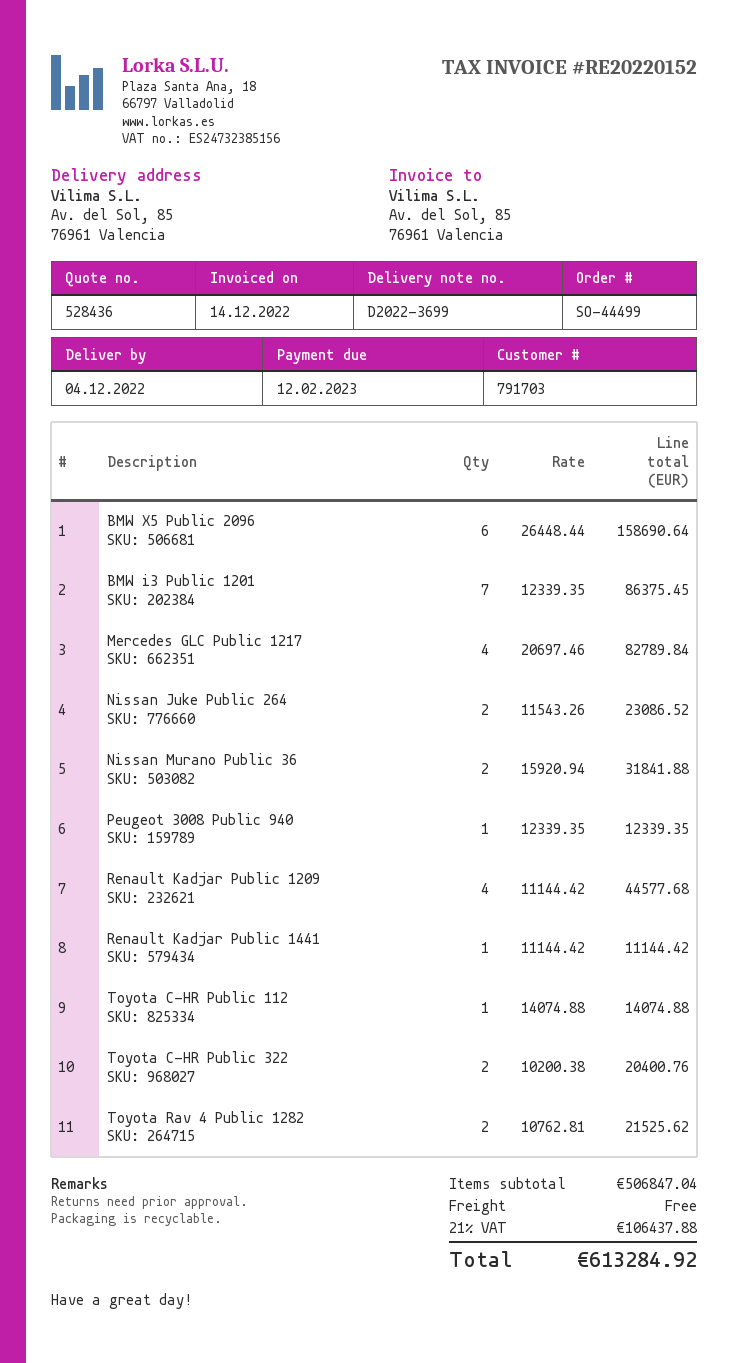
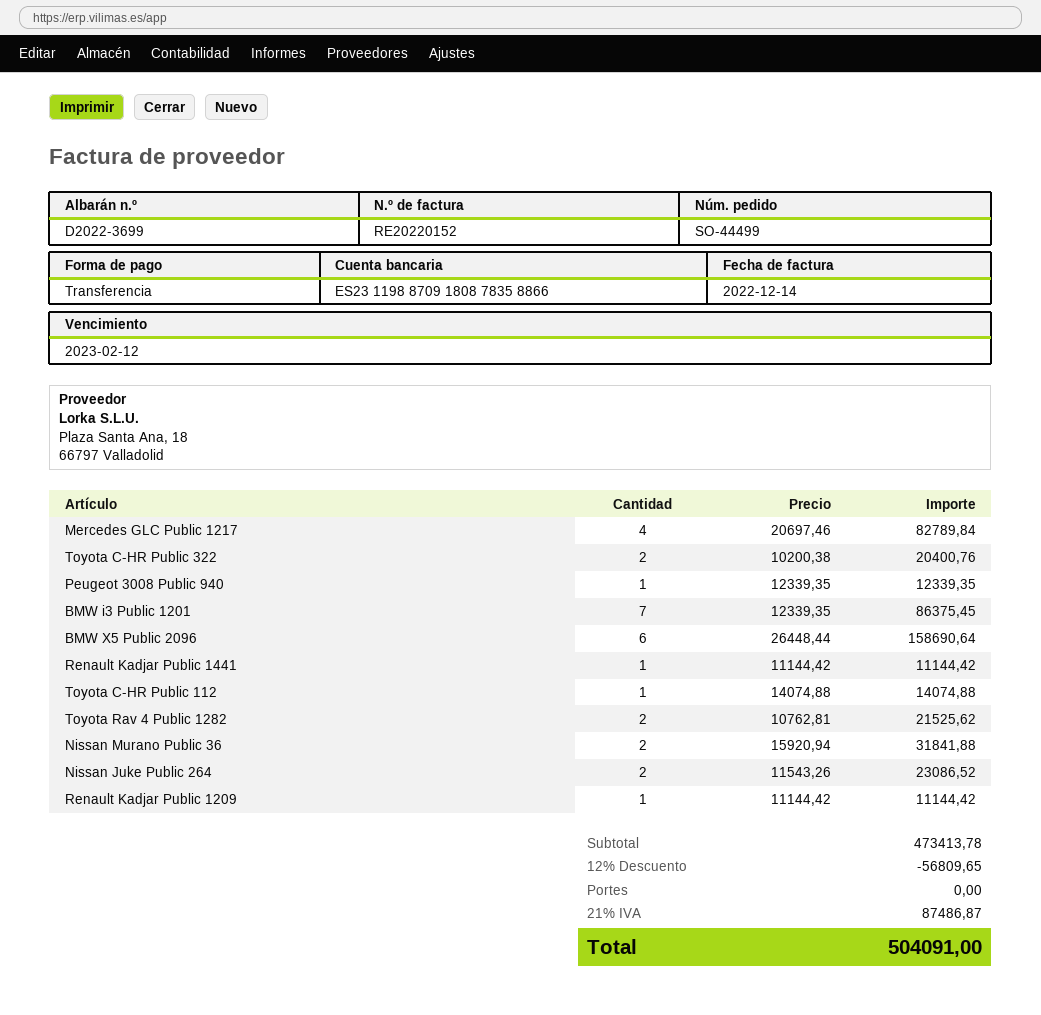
Renault Kadjar Public 1209: 4 x 11144.42 = 44577.68 -> 1 x 11144.42 = 11144.42
subtotal: 506847.04 -> 473413.78
discount: none -> 12% = 56809.65
tax: 21% = 106437.88 -> 21% = 87486.87
total: 613284.92 -> 504091.00

